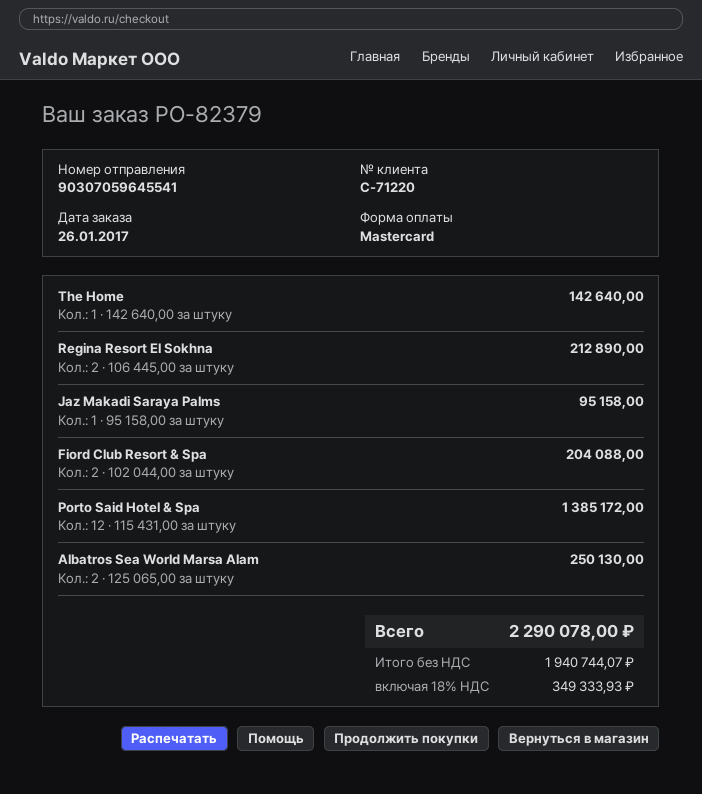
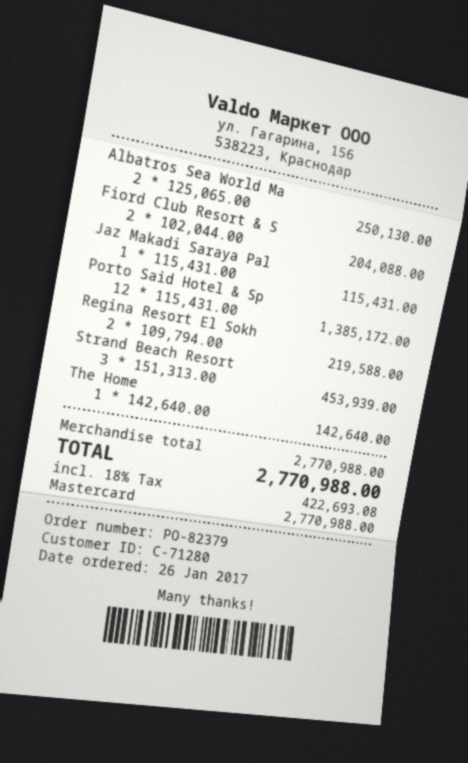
customer number: C-71220 -> C-71280
Regina Resort El Sokhna: 2 x 106445.00 = 212890.00 -> 2 x 109794.00 = 219588.00
Jaz Makadi Saraya Palms: 1 x 95158.00 = 95158.00 -> 1 x 115431.00 = 115431.00
Strand Beach Resort: none -> 3 x 151313.00 = 453939.00
tax: 18% = 349333.93 -> 18% = 422693.08
total: 2290078.00 -> 2770988.00

